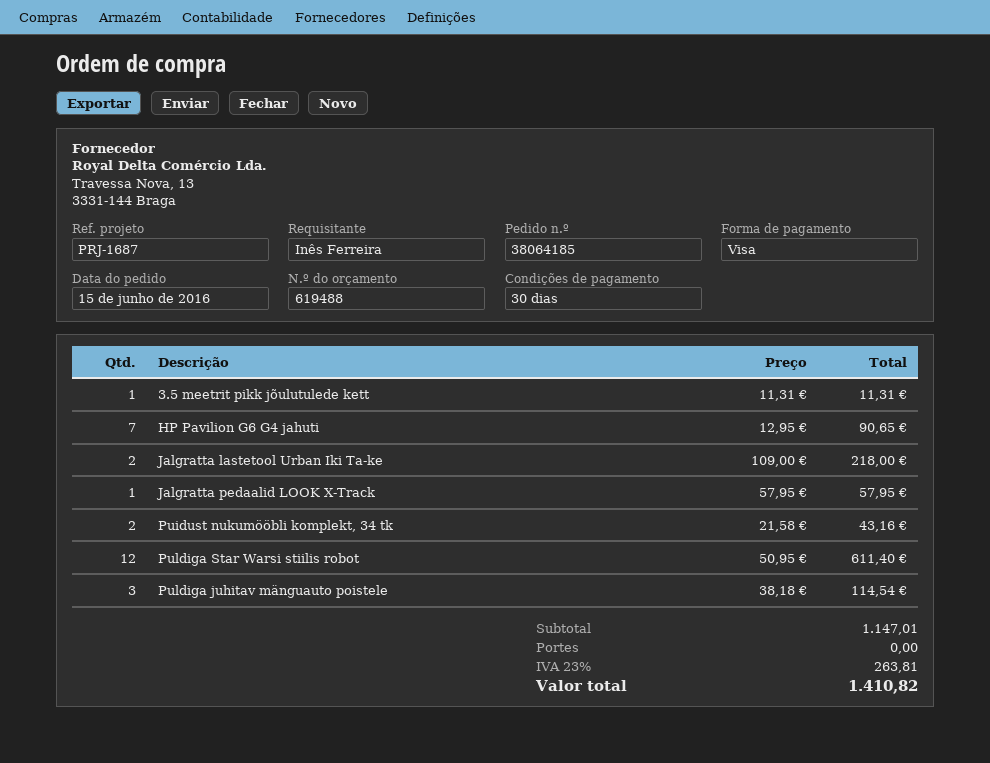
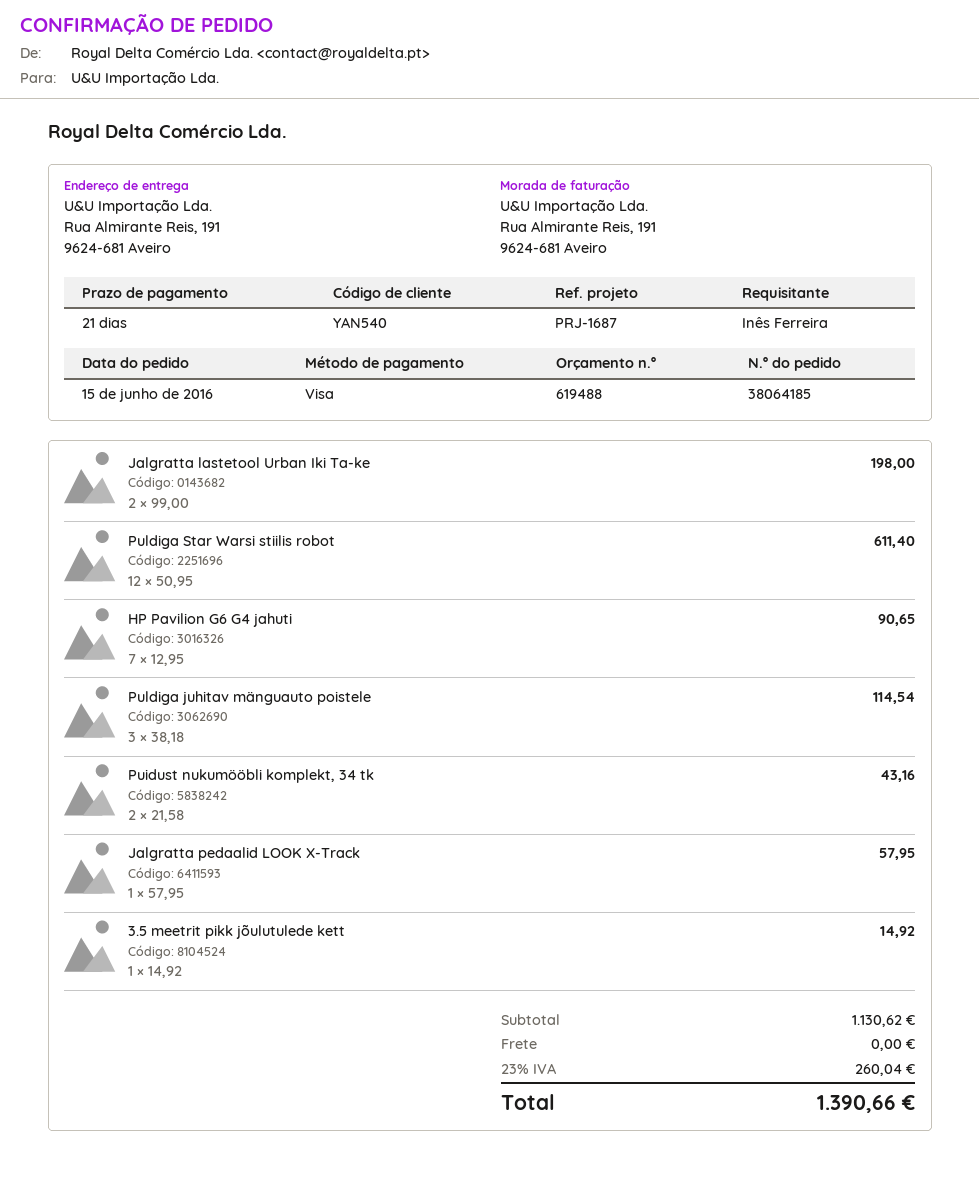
payment terms: 30 days -> 21 days
3.5 meetrit pikk jõulutulede kett: 1 x 11.31 = 11.31 -> 1 x 14.92 = 14.92
Jalgratta lastetool Urban Iki Ta-ke: 2 x 109.00 = 218.00 -> 2 x 99.00 = 198.00
subtotal: 1147.01 -> 1130.62
tax: 23% = 263.81 -> 23% = 260.04
total: 1410.82 -> 1390.66

